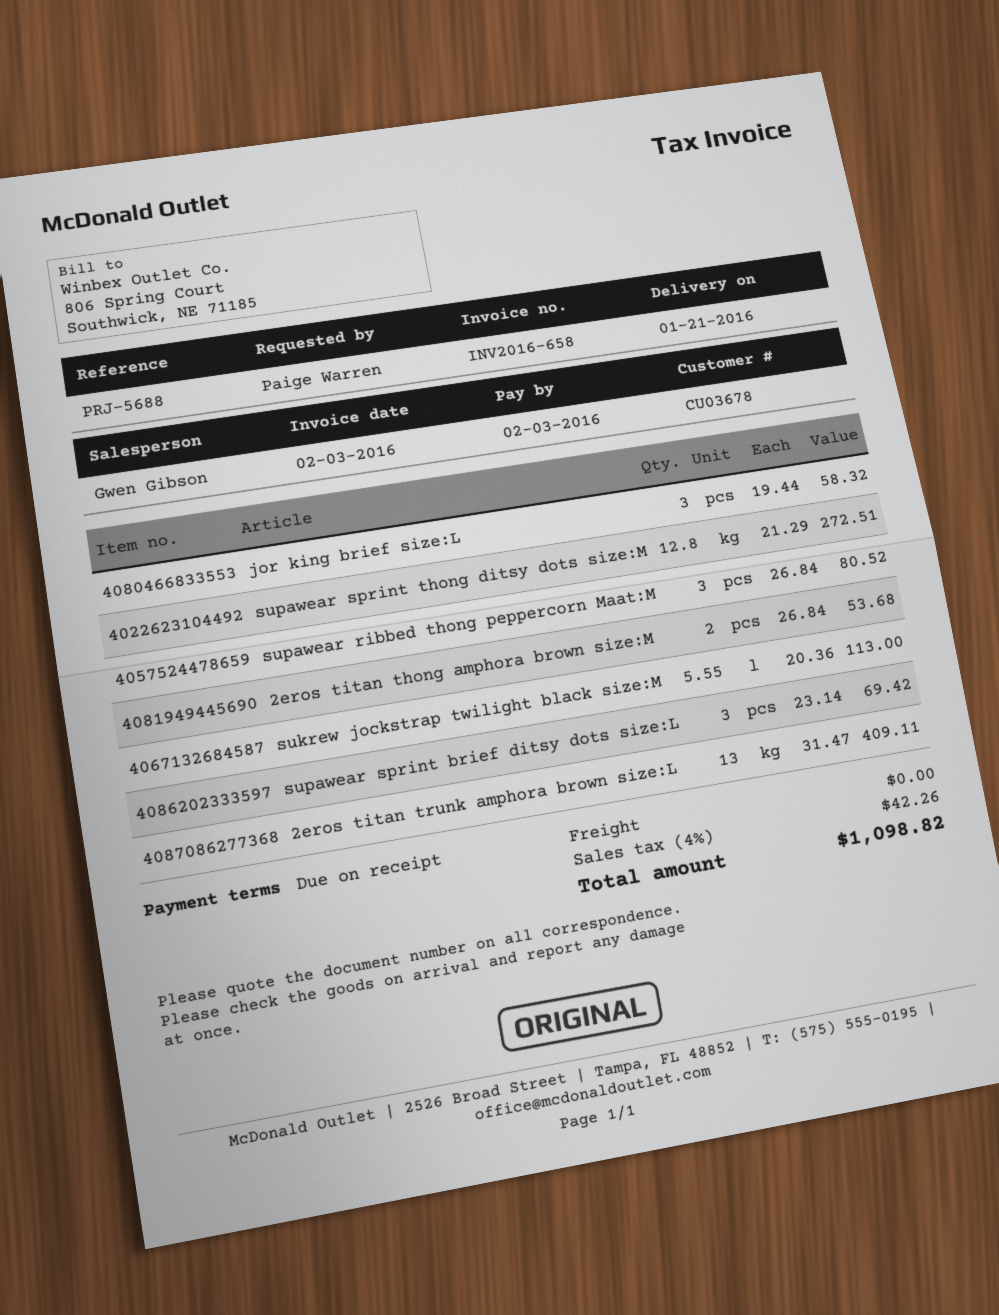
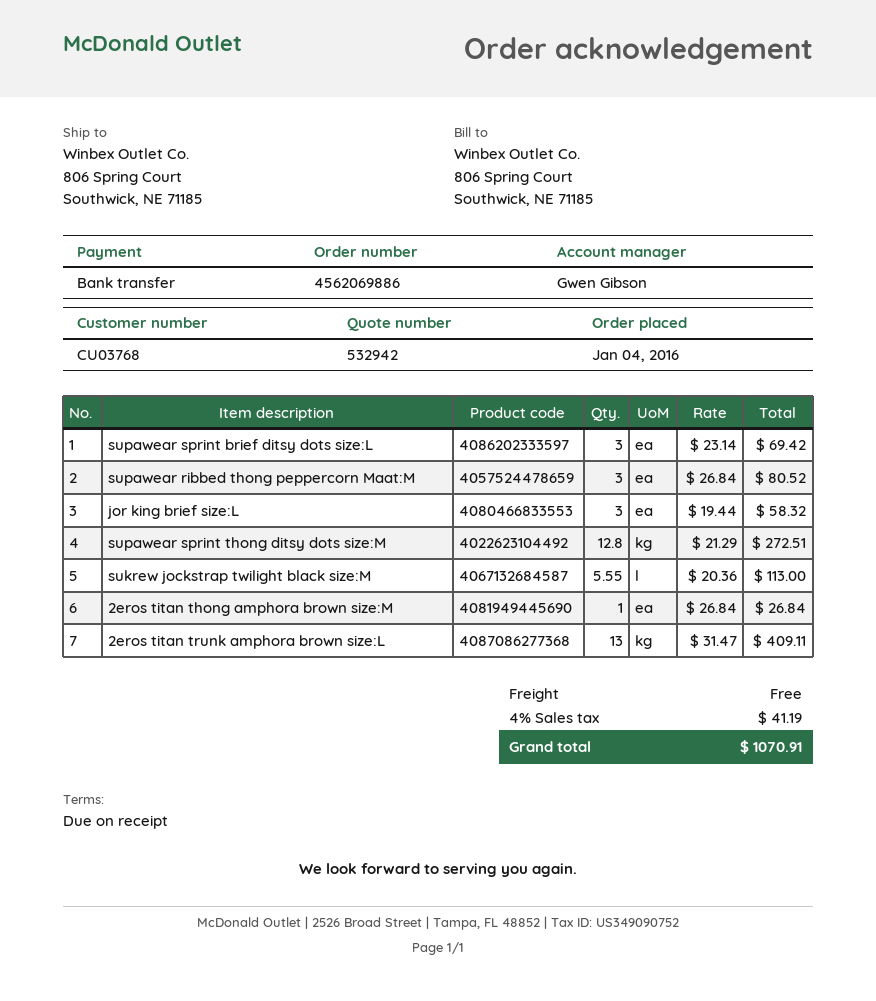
customer number: CU03678 -> CU03768
2eros titan thong amphora brown size:M: 2 x 26.84 = 53.68 -> 1 x 26.84 = 26.84
tax: 4% = 42.26 -> 4% = 41.19
total: 1098.82 -> 1070.91

